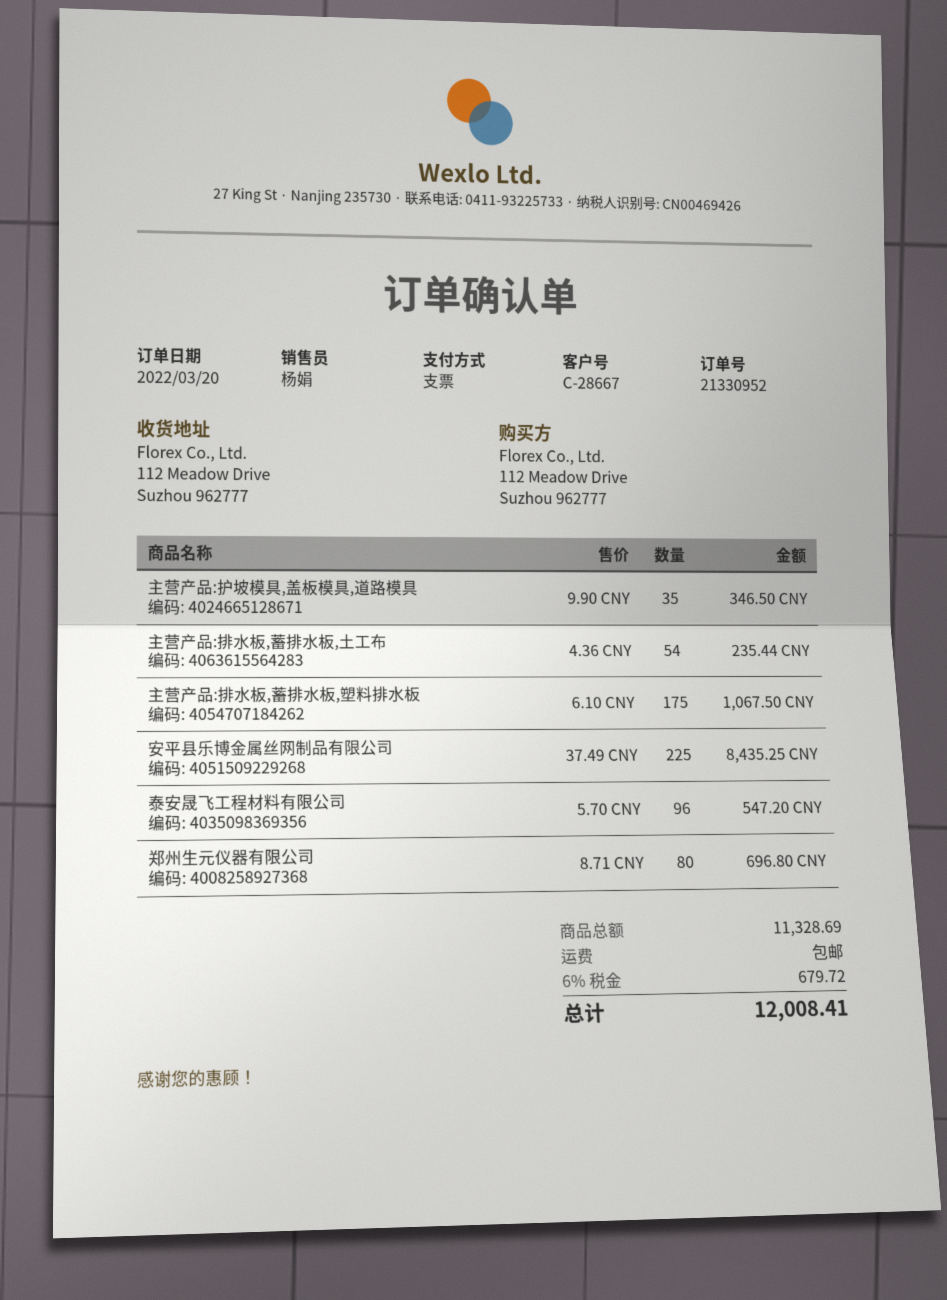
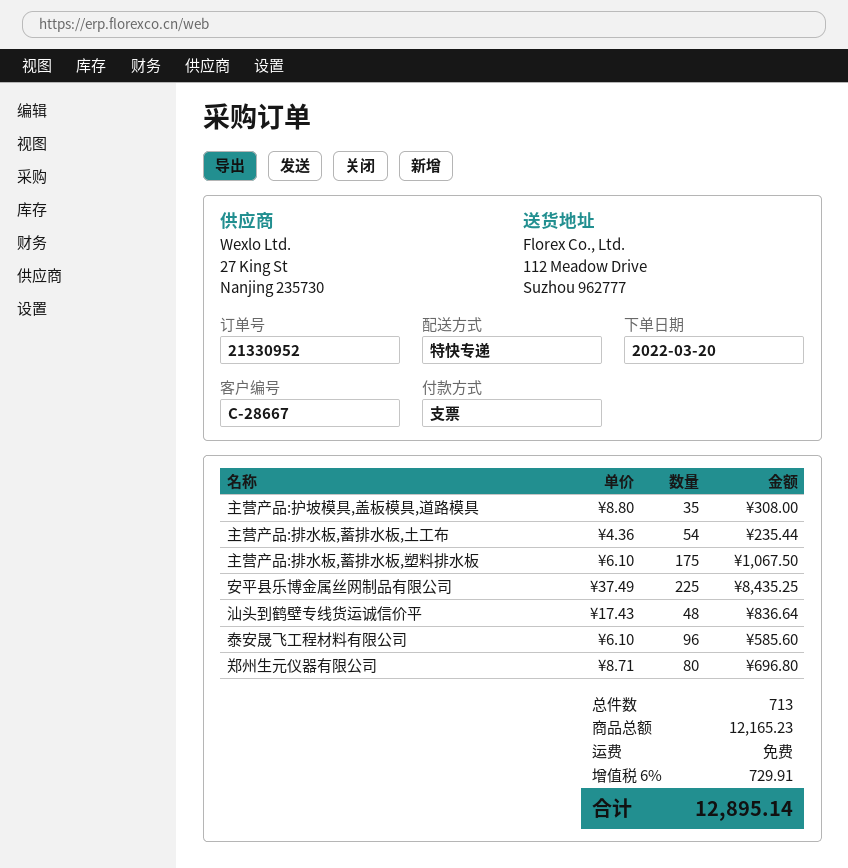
主营产品:护坡模具,盖板模具,道路模具: 35 x 9.90 = 346.50 -> 35 x 8.80 = 308.00
泰安晟飞工程材料有限公司: 96 x 5.70 = 547.20 -> 96 x 6.10 = 585.60
汕头到鹤壁专线货运诚信价平: none -> 48 x 17.43 = 836.64
subtotal: 11328.69 -> 12165.23
tax: 6% = 679.72 -> 6% = 729.91
total: 12008.41 -> 12895.14

